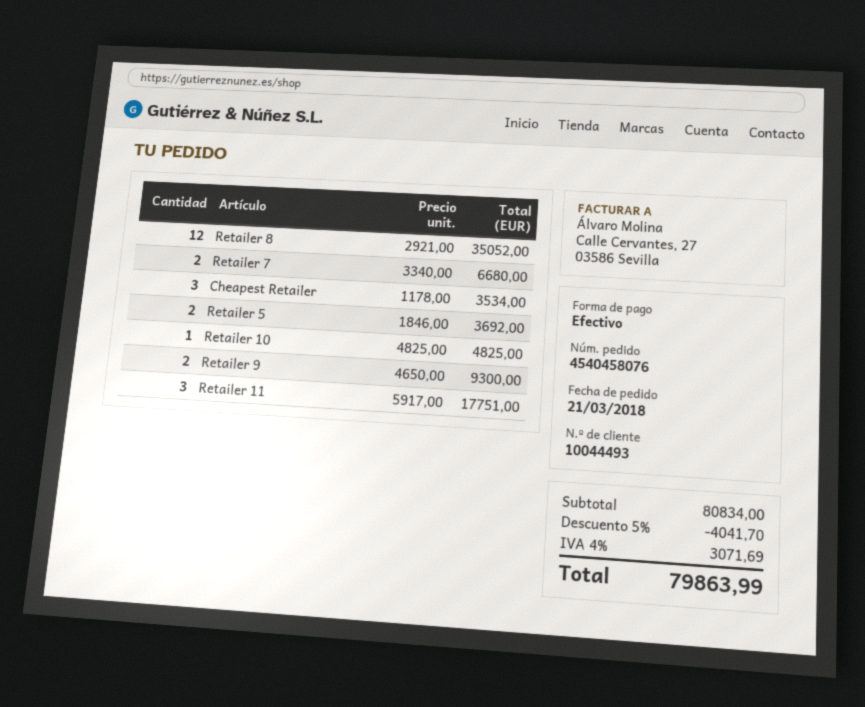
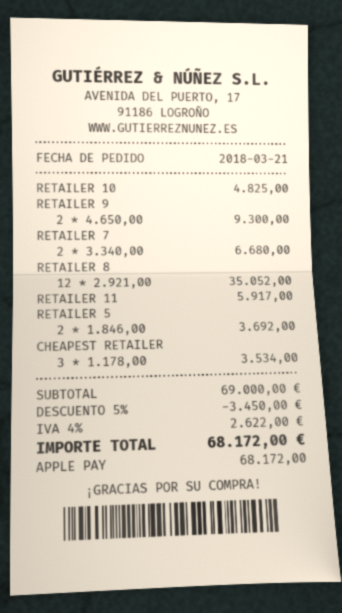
payment method: cash -> Apple Pay
Retailer 11: 3 x 5917.00 = 17751.00 -> 1 x 5917.00 = 5917.00
subtotal: 80834.00 -> 69000.00
discount: 5% = 4041.70 -> 5% = 3450.00
tax: 4% = 3071.69 -> 4% = 2622.00
total: 79863.99 -> 68172.00

